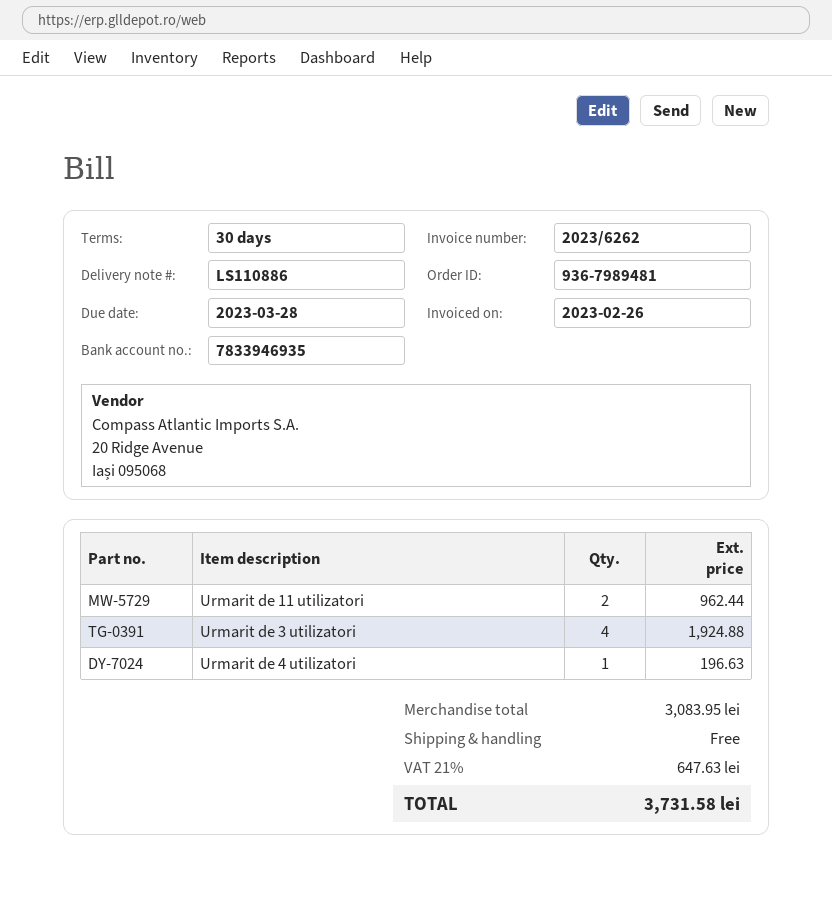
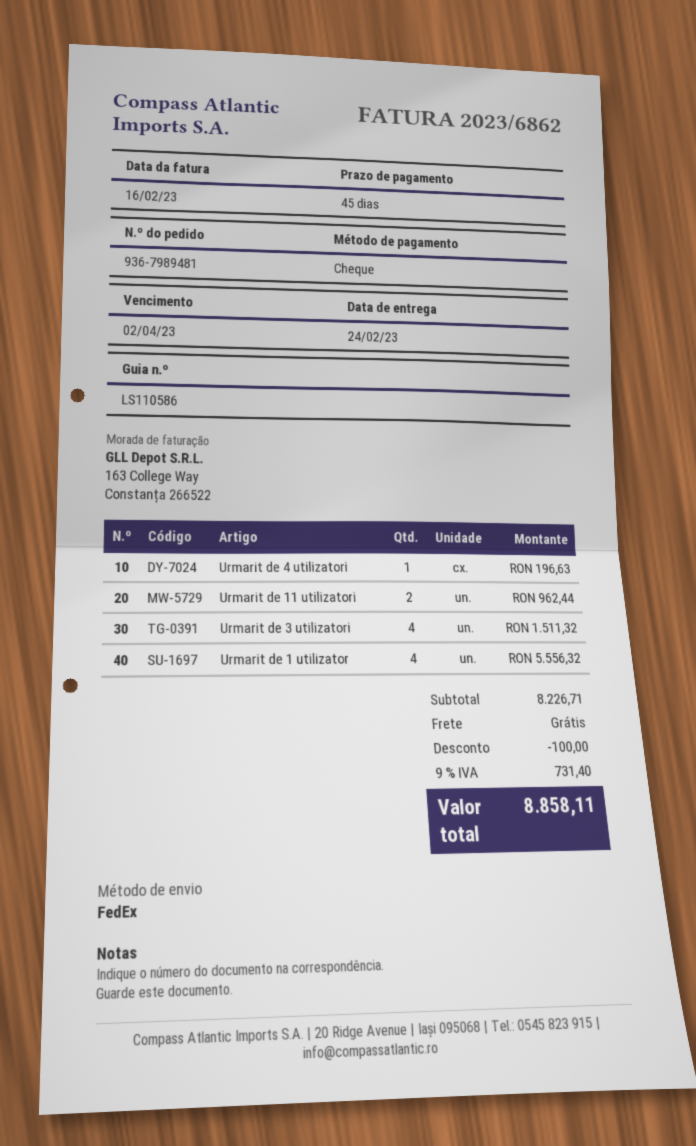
delivery note number: LS110886 -> LS110586
invoice number: 2023/6262 -> 2023/6862
invoice date: 2023-02-26 -> 2023-02-16
payment terms: 30 days -> 45 days
due date: 2023-03-28 -> 2023-04-02
Urmarit de 3 utilizatori: 4 for 1924.88 -> 4 for 1511.32
Urmarit de 1 utilizator: none -> 4 for 5556.32
subtotal: 3083.95 -> 8226.71
discount: none -> 100.00
tax: 21% = 647.63 -> 9% = 731.40
total: 3731.58 -> 8858.11

